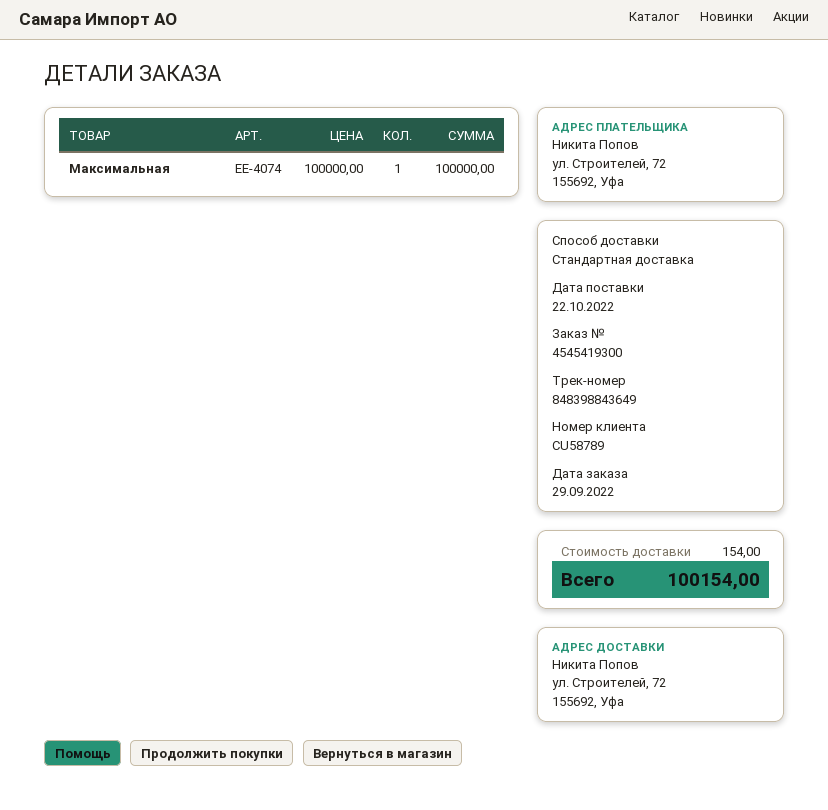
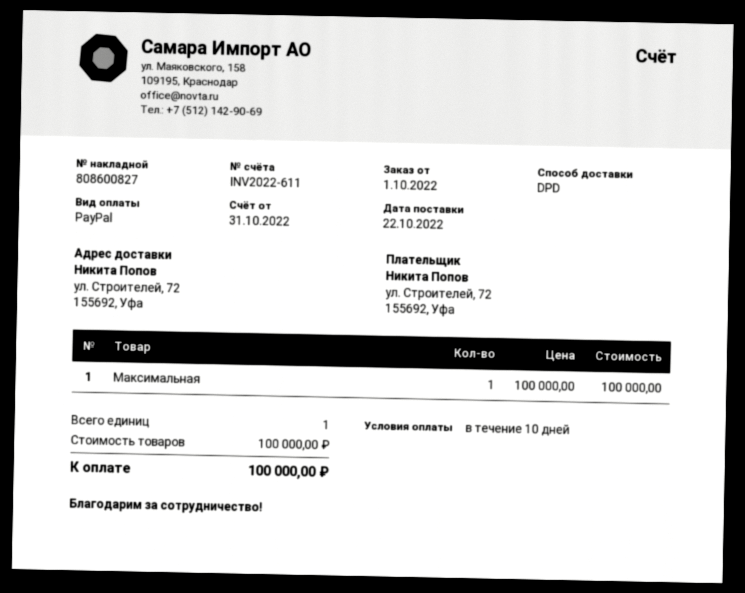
order date: 2022-09-29 -> 2022-10-01
shipping method: standard -> DPD
shipping: 154.00 -> none
total: 100154.00 -> 100000.00

